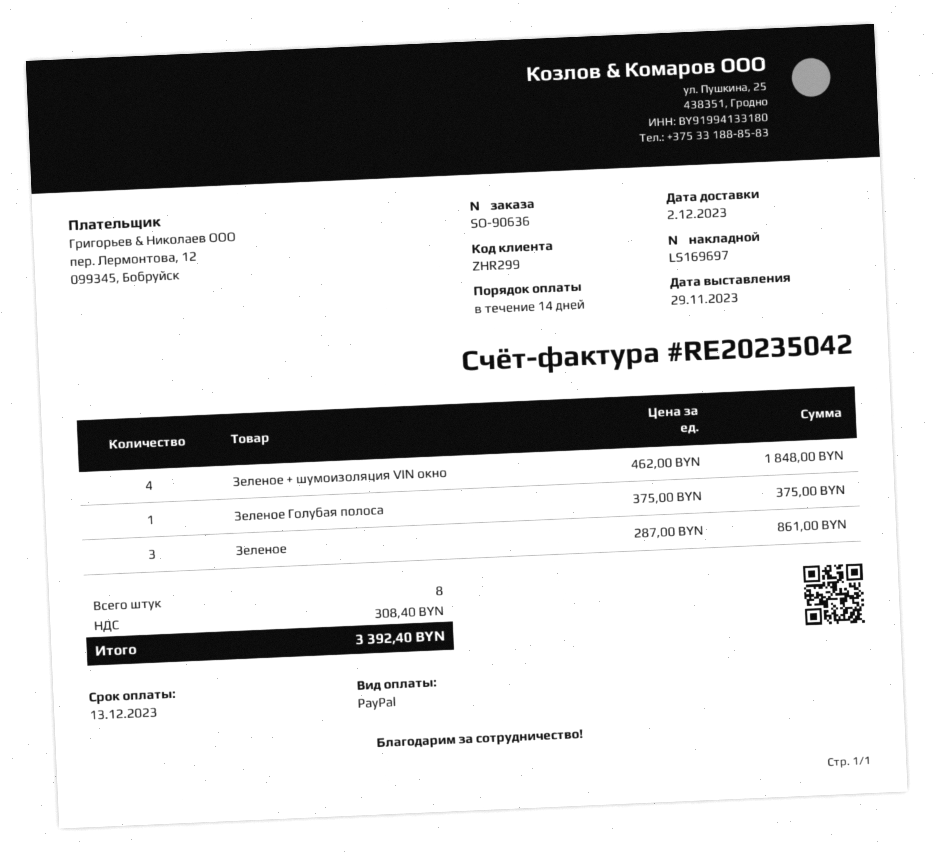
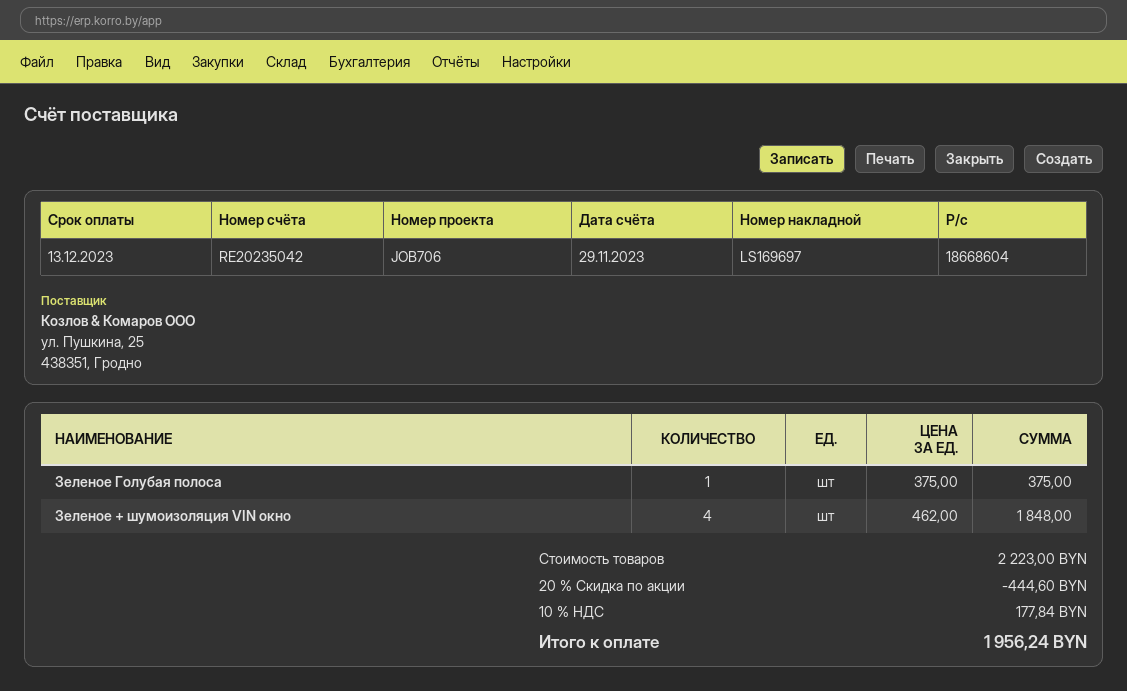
Зеленое: 3 x 287.00 = 861.00 -> none
discount: none -> 20% = 444.60
tax: 308.40 -> 177.84
total: 3392.40 -> 1956.24

